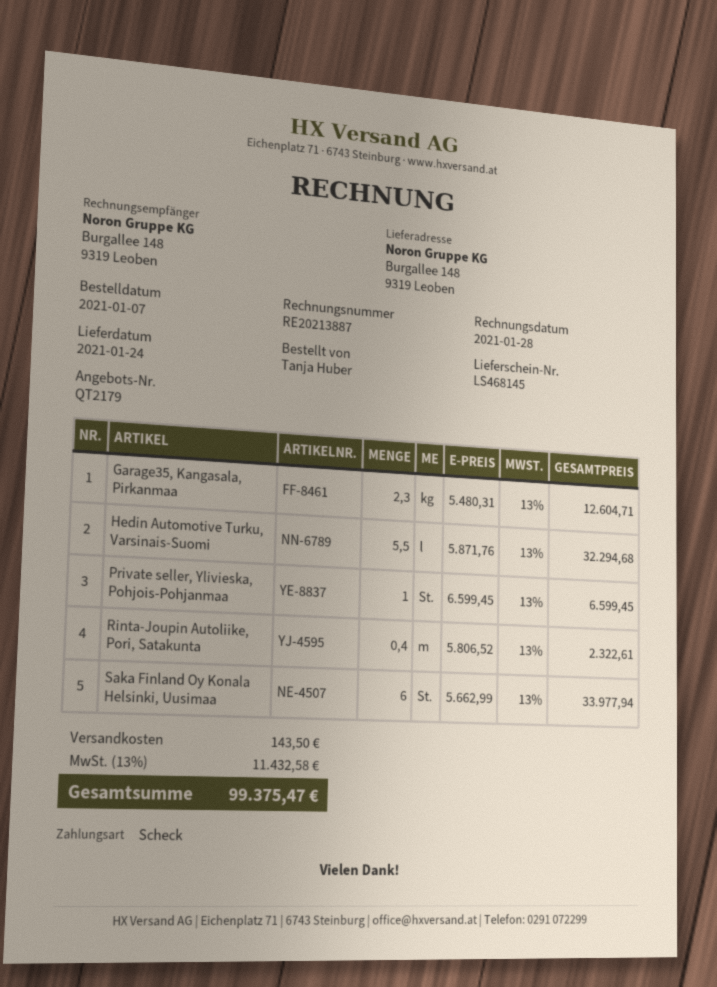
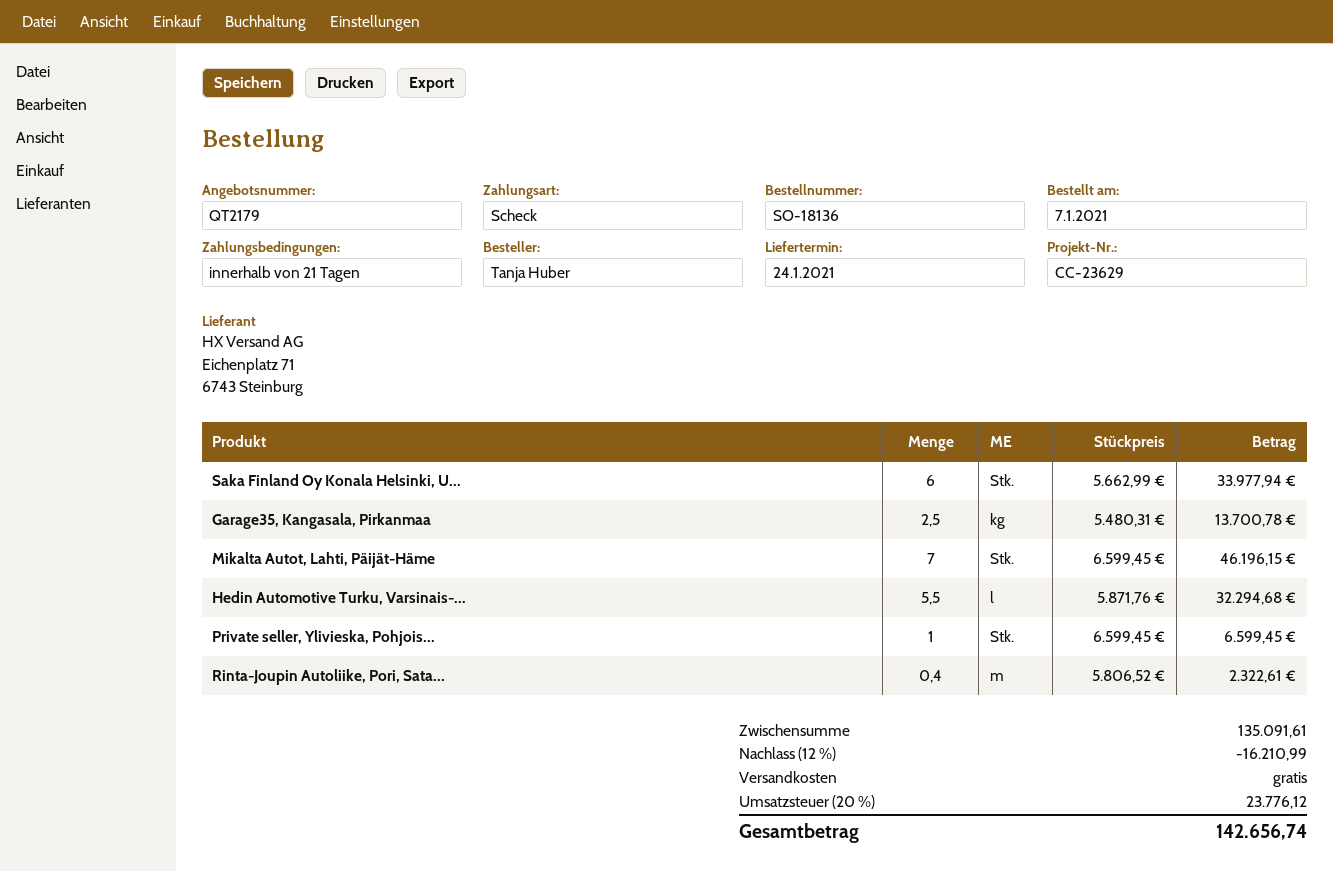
Garage35, Kangasala, Pirkanmaa: 2.3 x 5480.31 = 12604.71 -> 2.5 x 5480.31 = 13700.78
Mikalta Autot, Lahti, Päijät-Häme: none -> 7 x 6599.45 = 46196.15
discount: none -> 12% = 16210.99
shipping: 143.50 -> 0.00
tax: 13% = 11432.58 -> 20% = 23776.12
total: 99375.47 -> 142656.74

